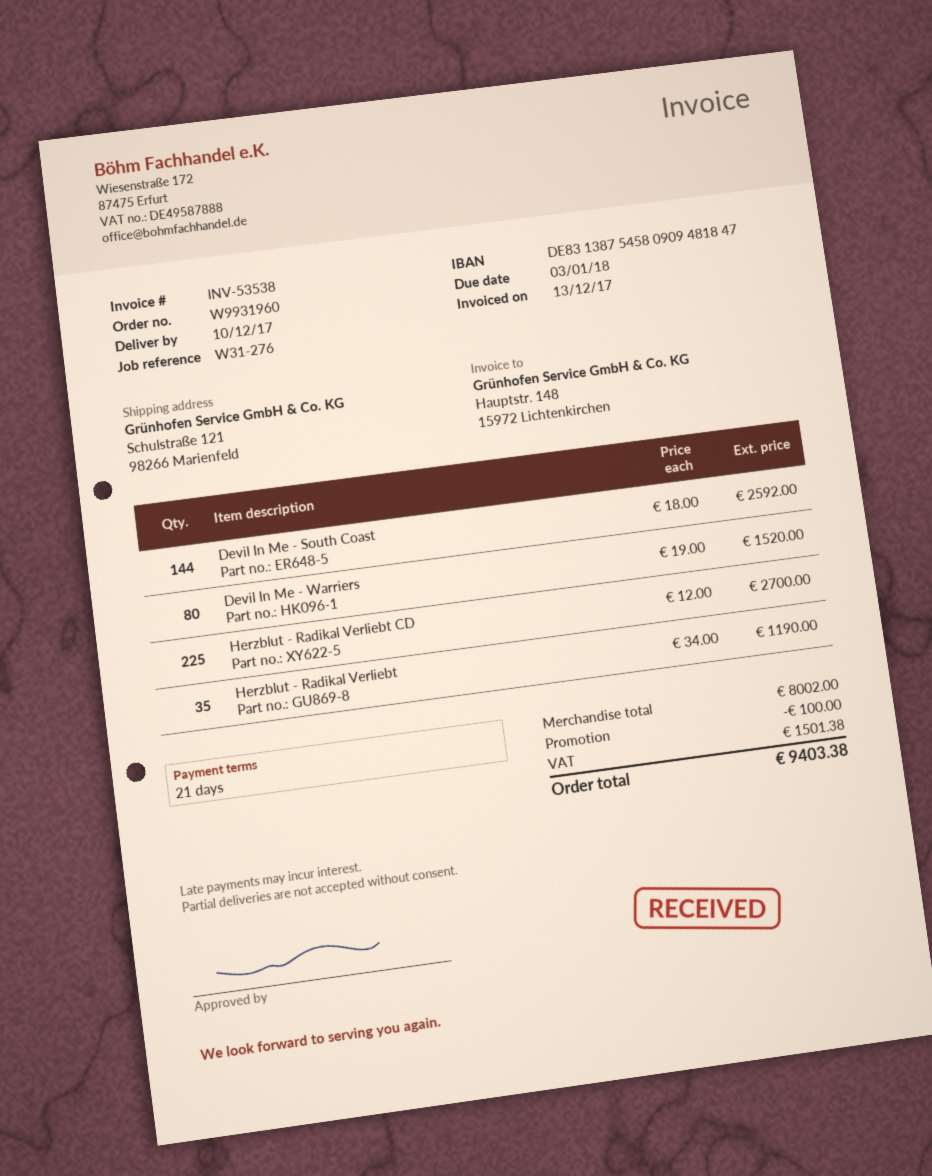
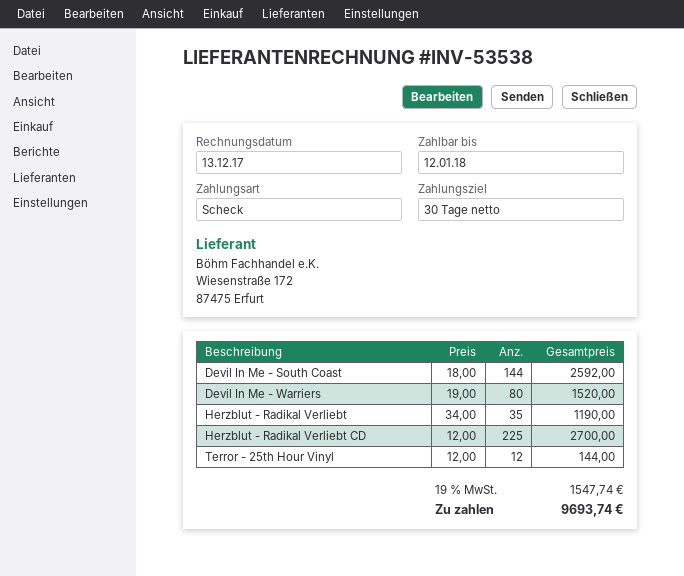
payment terms: 21 days -> 30 days
due date: 2018-01-03 -> 2018-01-12
Terror - 25th Hour Vinyl: none -> 12 x 12.00 = 144.00
discount: 100.00 -> none
tax: 1501.38 -> 1547.74
total: 9403.38 -> 9693.74

